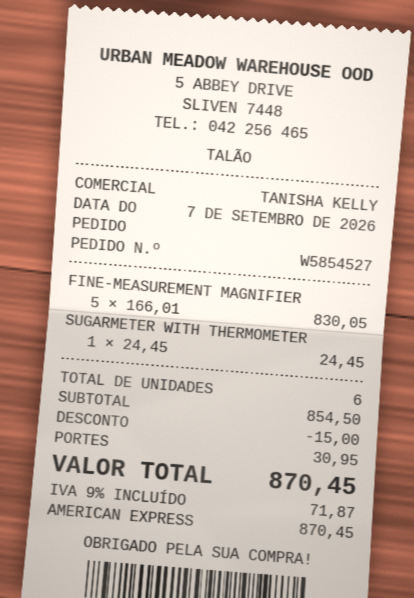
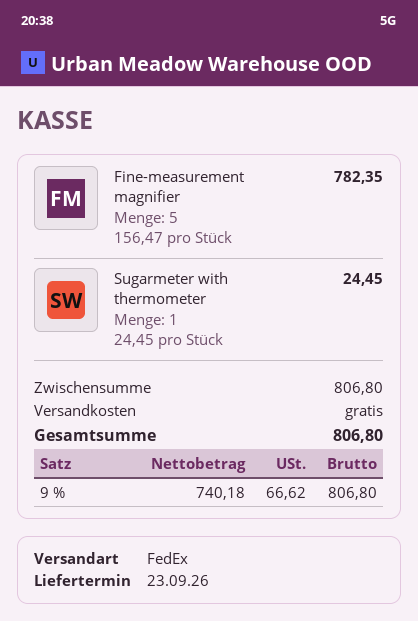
FINE-MEASUREMENT MAGNIFIER: 5 x 166.01 = 830.05 -> 5 x 156.47 = 782.35
subtotal: 854.50 -> 806.80
discount: 15.00 -> none
shipping: 30.95 -> 0.00
tax: 9% = 71.87 -> 9% = 66.62
total: 870.45 -> 806.80

